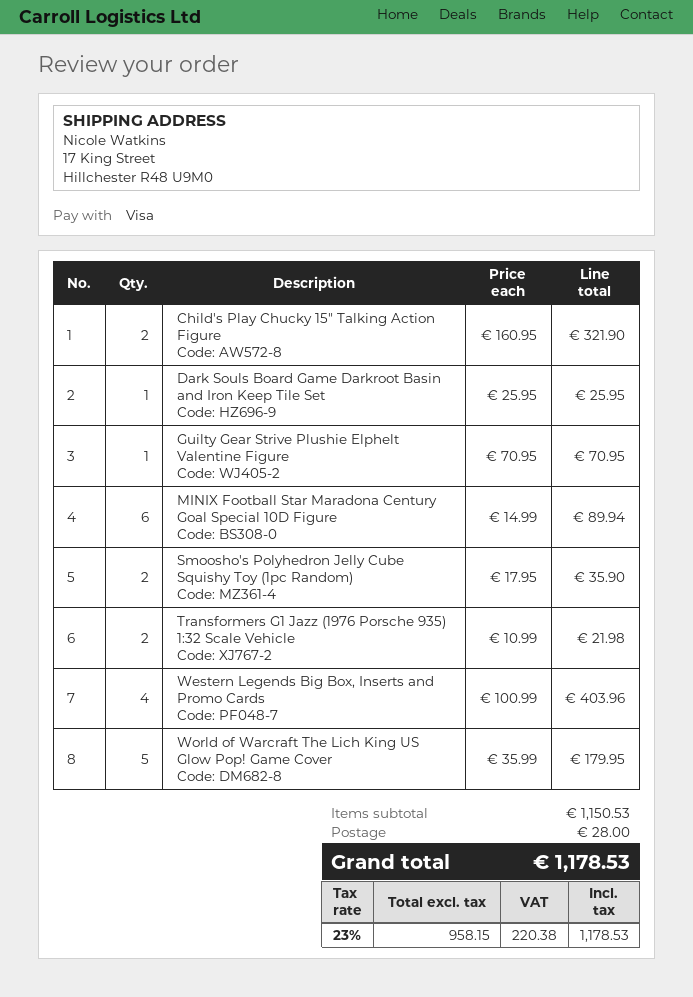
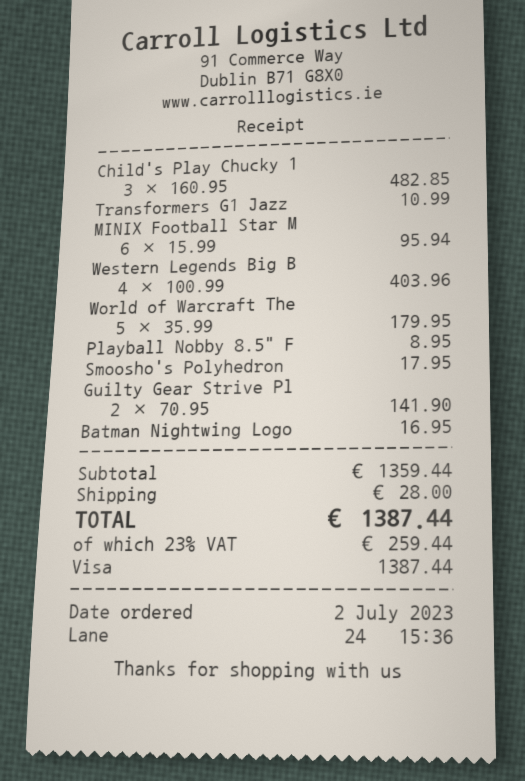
Child's Play Chucky 15" Talking Action Figure: 2 x 160.95 = 321.90 -> 3 x 160.95 = 482.85
Dark Souls Board Game Darkroot Basin and Iron Keep Tile Set: 1 x 25.95 = 25.95 -> none
Guilty Gear Strive Plushie Elphelt Valentine Figure: 1 x 70.95 = 70.95 -> 2 x 70.95 = 141.90
MINIX Football Star Maradona Century Goal Special 10D Figure: 6 x 14.99 = 89.94 -> 6 x 15.99 = 95.94
Smoosho's Polyhedron Jelly Cube Squishy Toy (1pc Random): 2 x 17.95 = 35.90 -> 1 x 17.95 = 17.95
Transformers G1 Jazz (1976 Porsche 935) 1:32 Scale Vehicle: 2 x 10.99 = 21.98 -> 1 x 10.99 = 10.99
Playball Nobby 8.5" F: none -> 1 x 8.95 = 8.95
Batman Nightwing Logo: none -> 1 x 16.95 = 16.95
subtotal: 1150.53 -> 1359.44
tax: 23% = 220.38 -> 23% = 259.44
total: 1178.53 -> 1387.44

